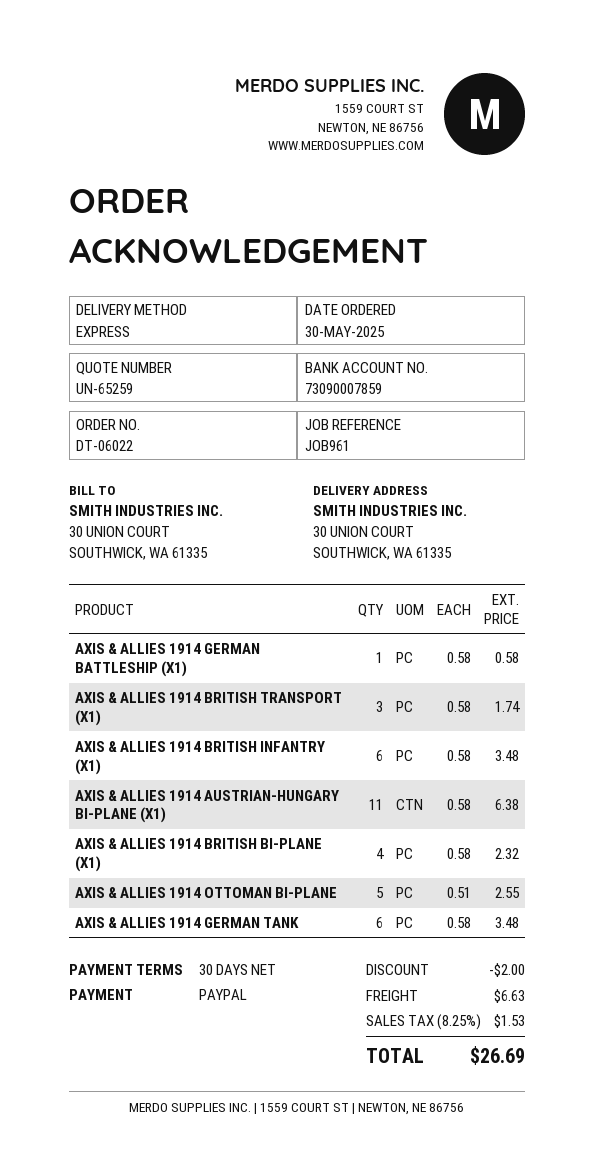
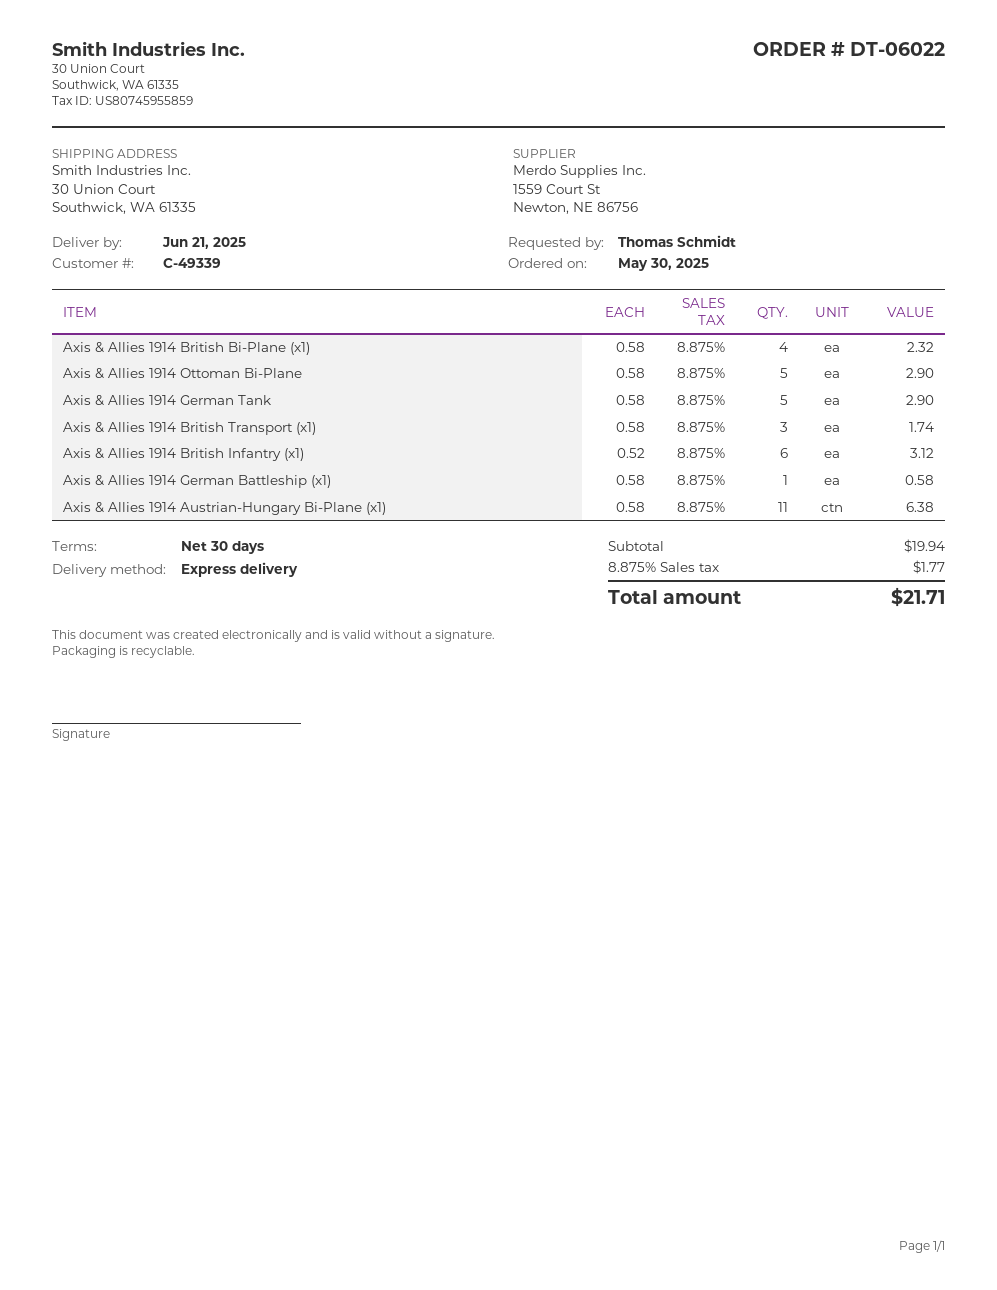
AXIS & ALLIES 1914 BRITISH INFANTRY (X1): 6 x 0.58 = 3.48 -> 6 x 0.52 = 3.12
AXIS & ALLIES 1914 OTTOMAN BI-PLANE: 5 x 0.51 = 2.55 -> 5 x 0.58 = 2.90
AXIS & ALLIES 1914 GERMAN TANK: 6 x 0.58 = 3.48 -> 5 x 0.58 = 2.90
discount: 2.00 -> none
shipping: 6.63 -> none
tax: 8.25% = 1.53 -> 8.875% = 1.77
total: 26.69 -> 21.71

